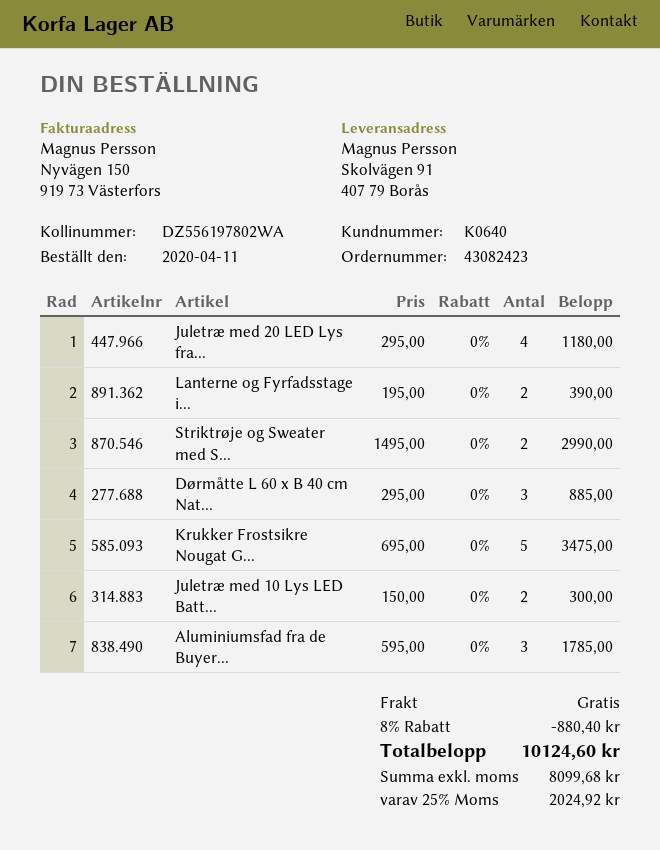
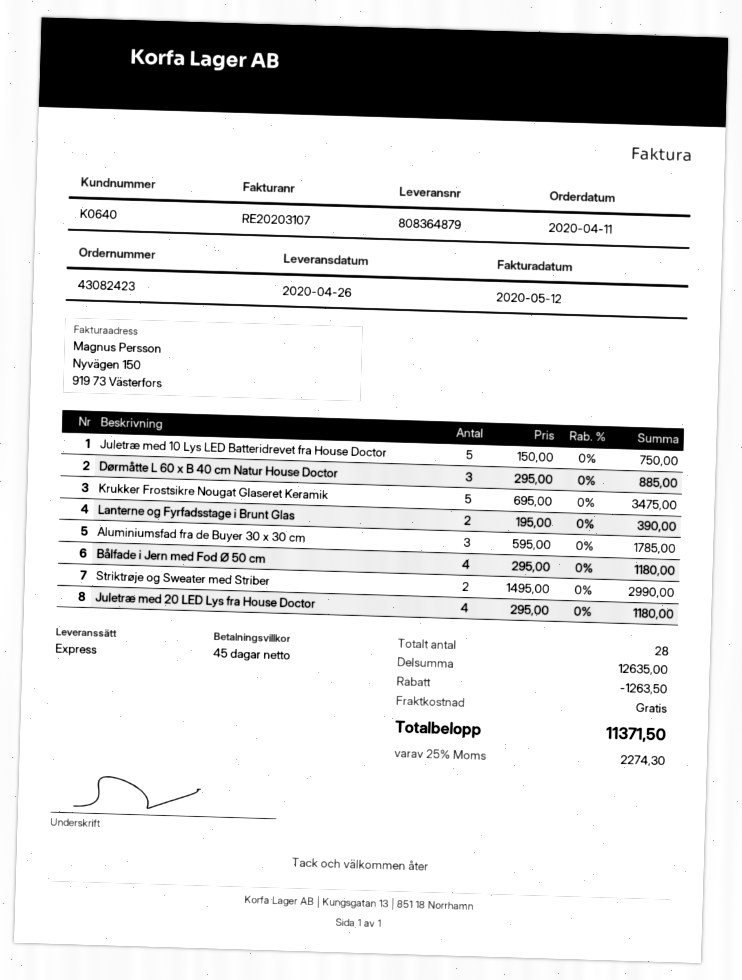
Juletræ med 10 Lys LED Batt...: 2 x 150.00 = 300.00 -> 5 x 150.00 = 750.00
Bålfade i Jern med Fod Ø 50 cm: none -> 4 x 295.00 = 1180.00
discount: 880.40 -> 1263.50
tax: 25% = 2024.92 -> 25% = 2274.30
total: 10124.60 -> 11371.50

